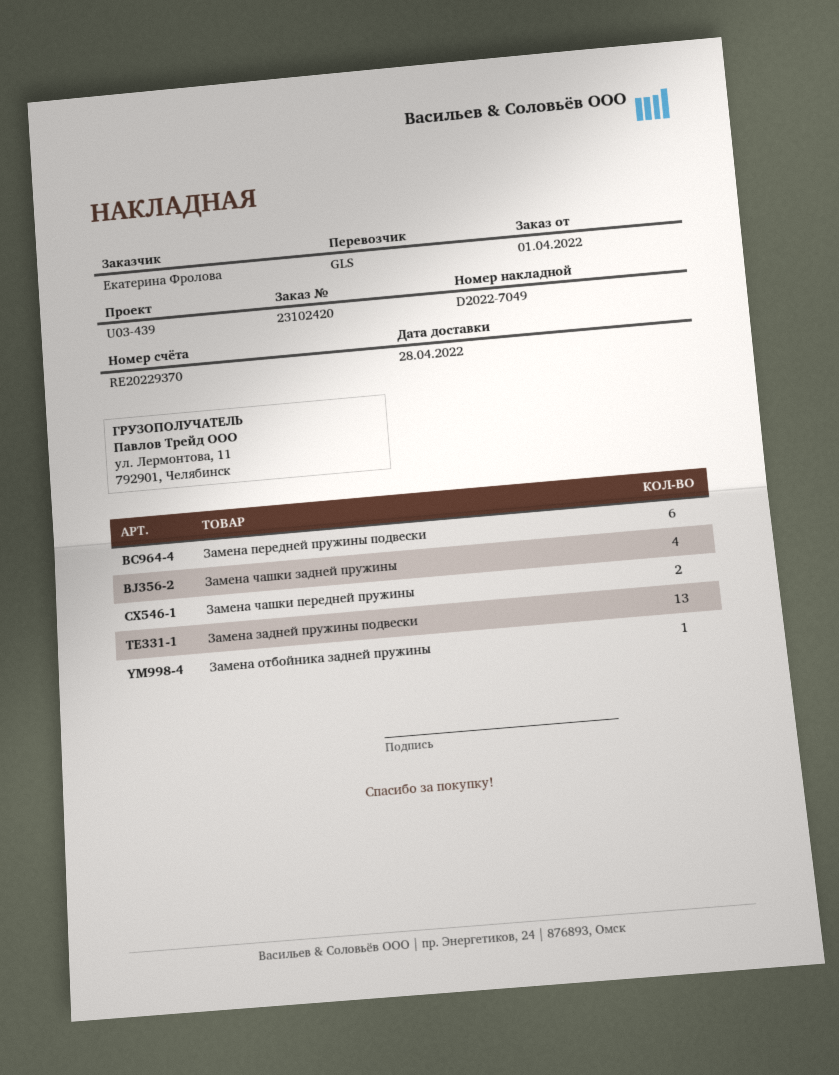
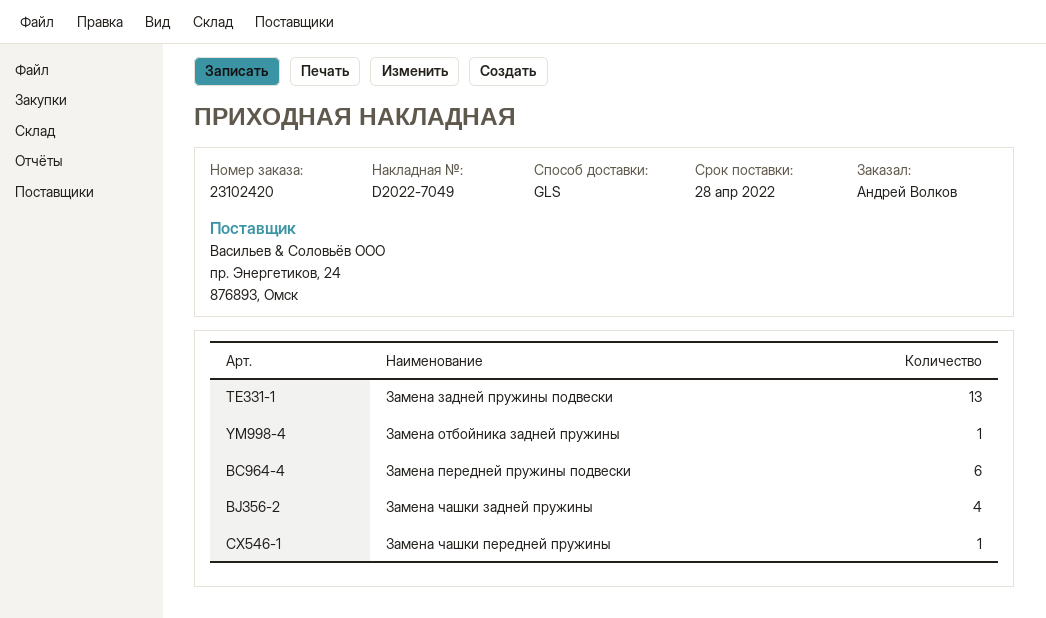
ordered by: Екатерина Фролова -> Андрей Волков
Замена чашки передней пружины: 2 -> 1

